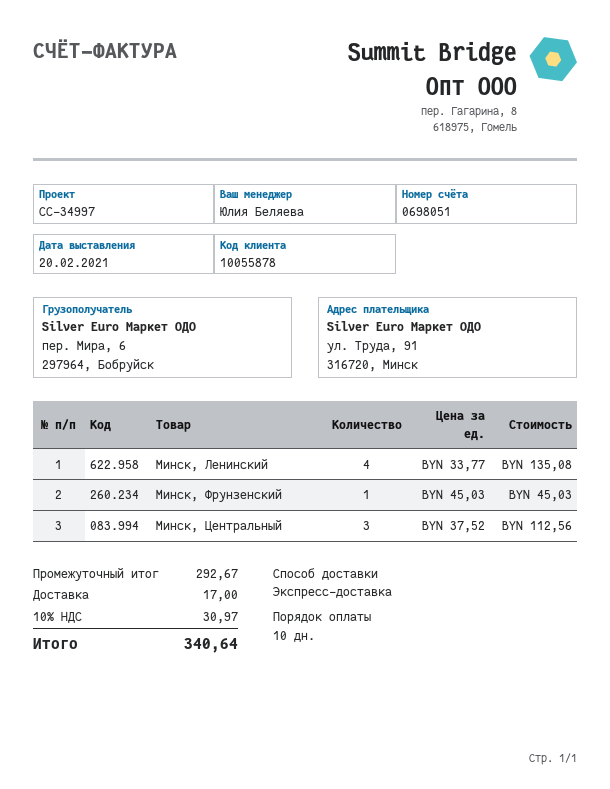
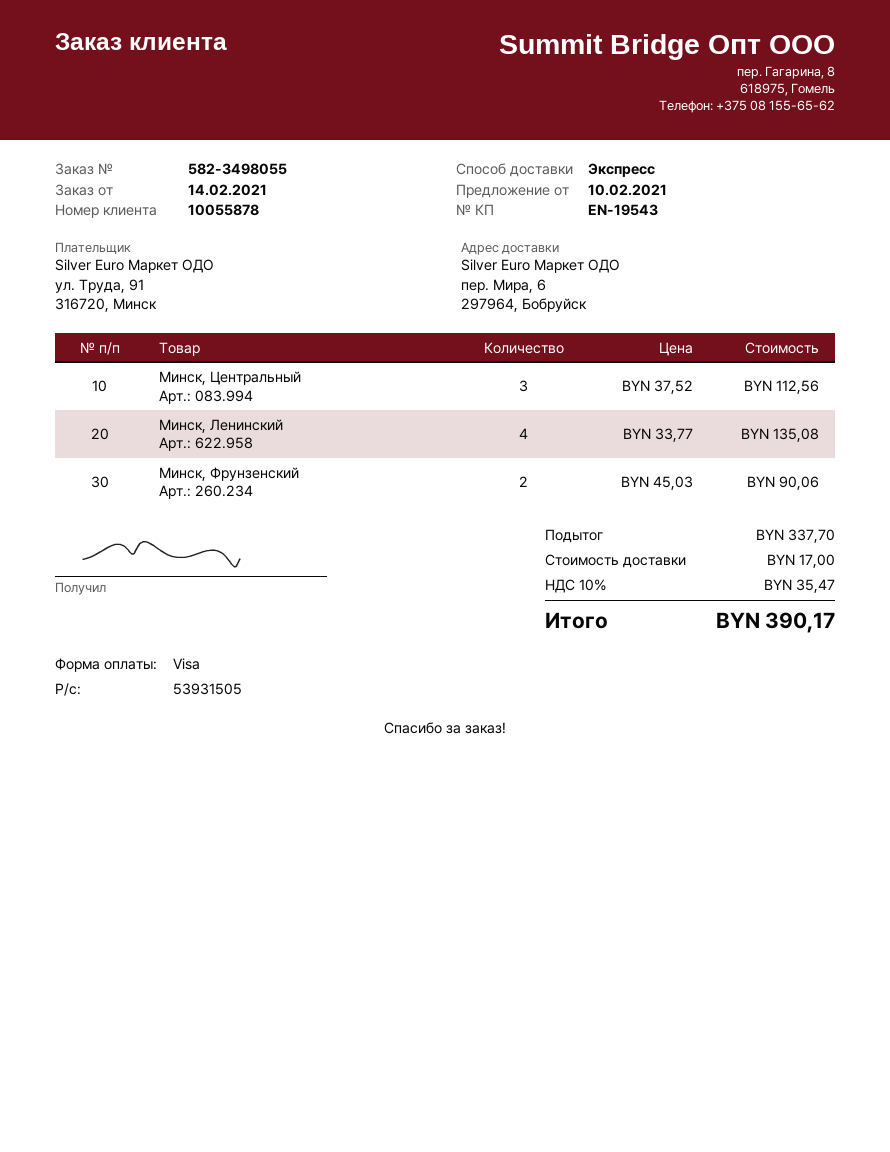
Минск, Фрунзенский: 1 x 45.03 = 45.03 -> 2 x 45.03 = 90.06
subtotal: 292.67 -> 337.70
tax: 10% = 30.97 -> 10% = 35.47
total: 340.64 -> 390.17

